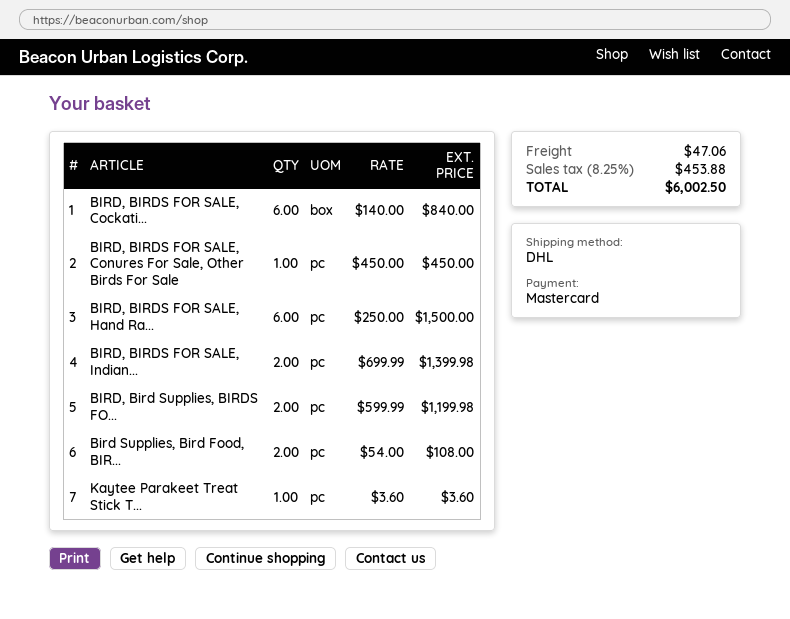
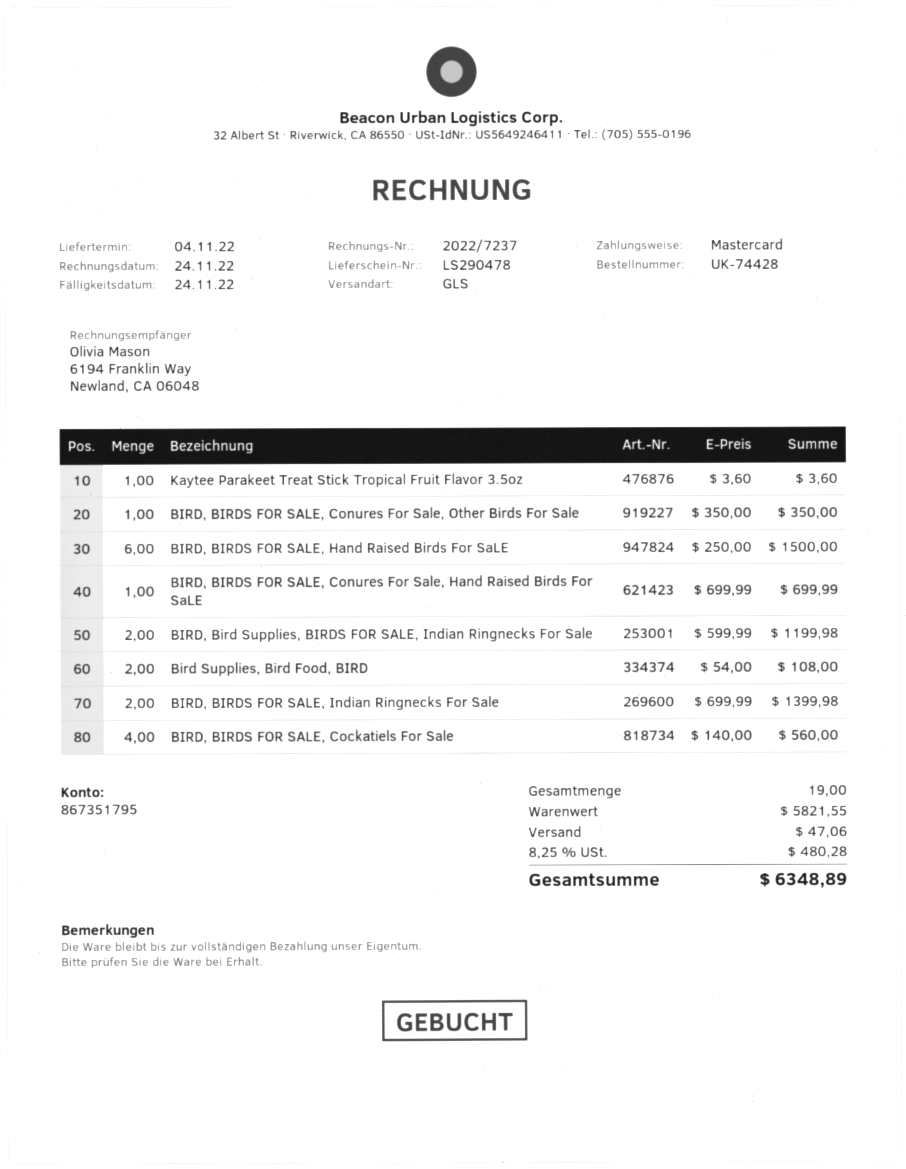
shipping method: DHL -> GLS
BIRD, BIRDS FOR SALE, Cockati...: 6 x 140.00 = 840.00 -> 4 x 140.00 = 560.00
BIRD, BIRDS FOR SALE, Conures For Sale, Other Birds For Sale: 1 x 450.00 = 450.00 -> 1 x 350.00 = 350.00
BIRD, BIRDS FOR SALE, Conures For Sale, Hand Raised Birds For SaLE: none -> 1 x 699.99 = 699.99
tax: 8.25% = 453.88 -> 8.25% = 480.28
total: 6002.50 -> 6348.89

